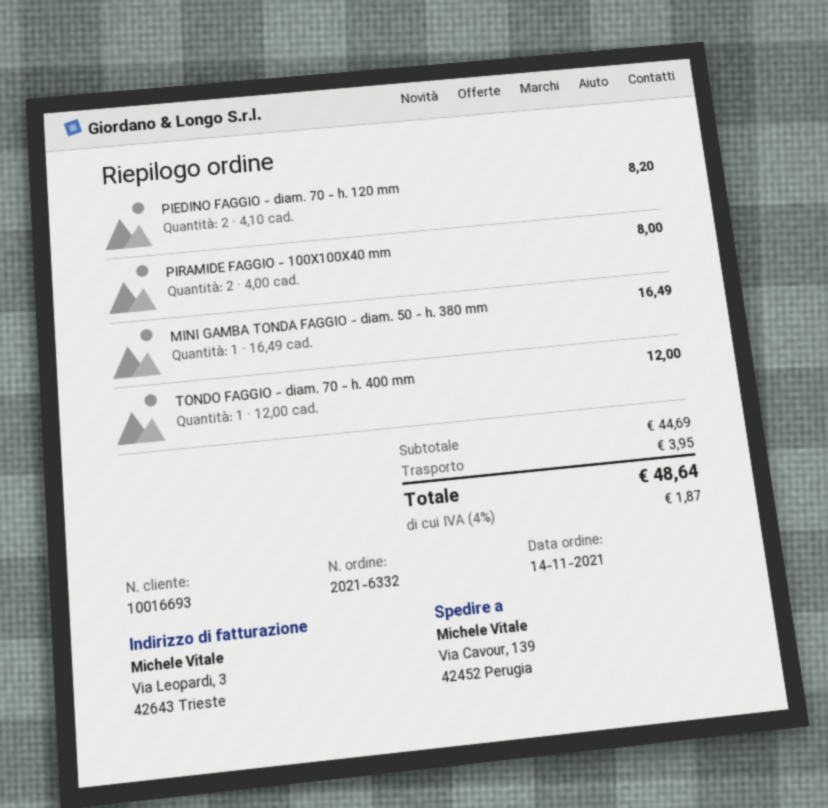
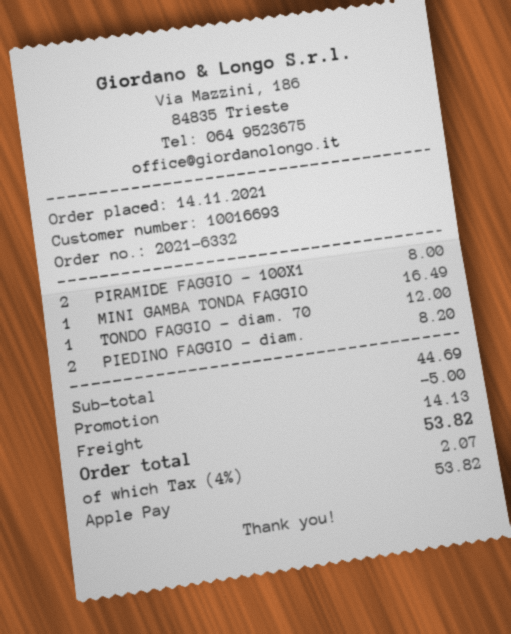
discount: none -> 5.00
shipping: 3.95 -> 14.13
tax: 4% = 1.87 -> 4% = 2.07
total: 48.64 -> 53.82

